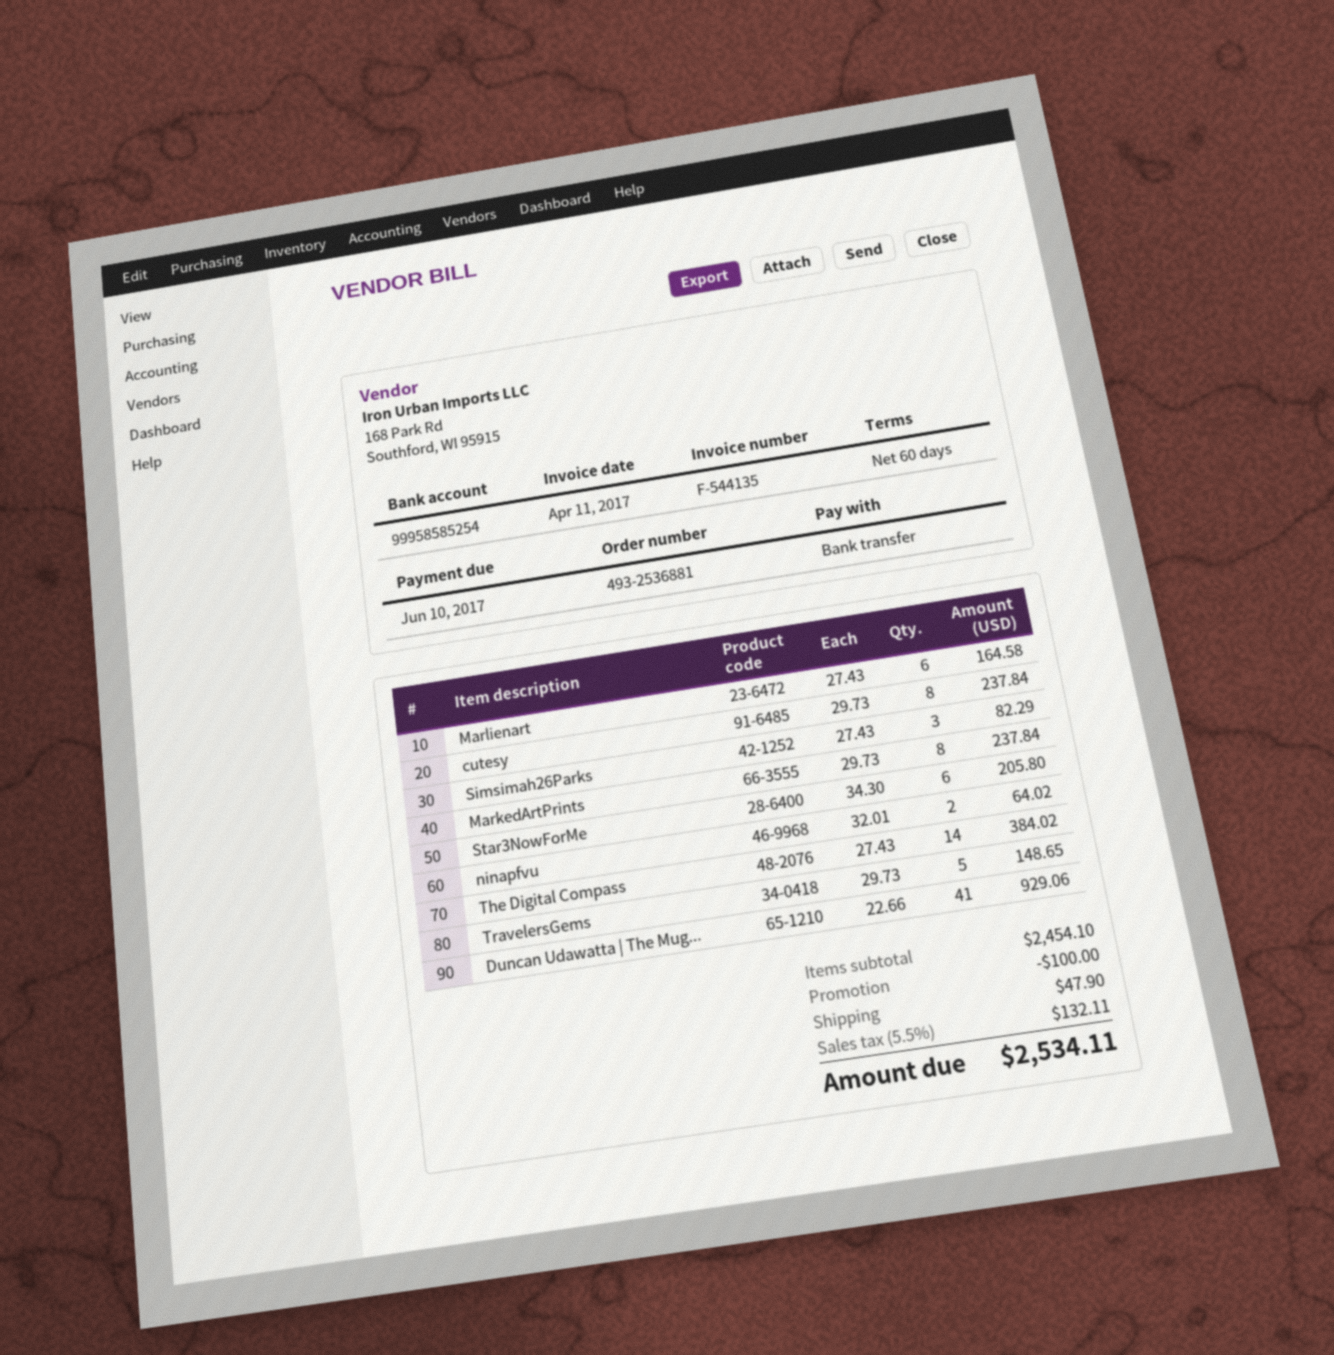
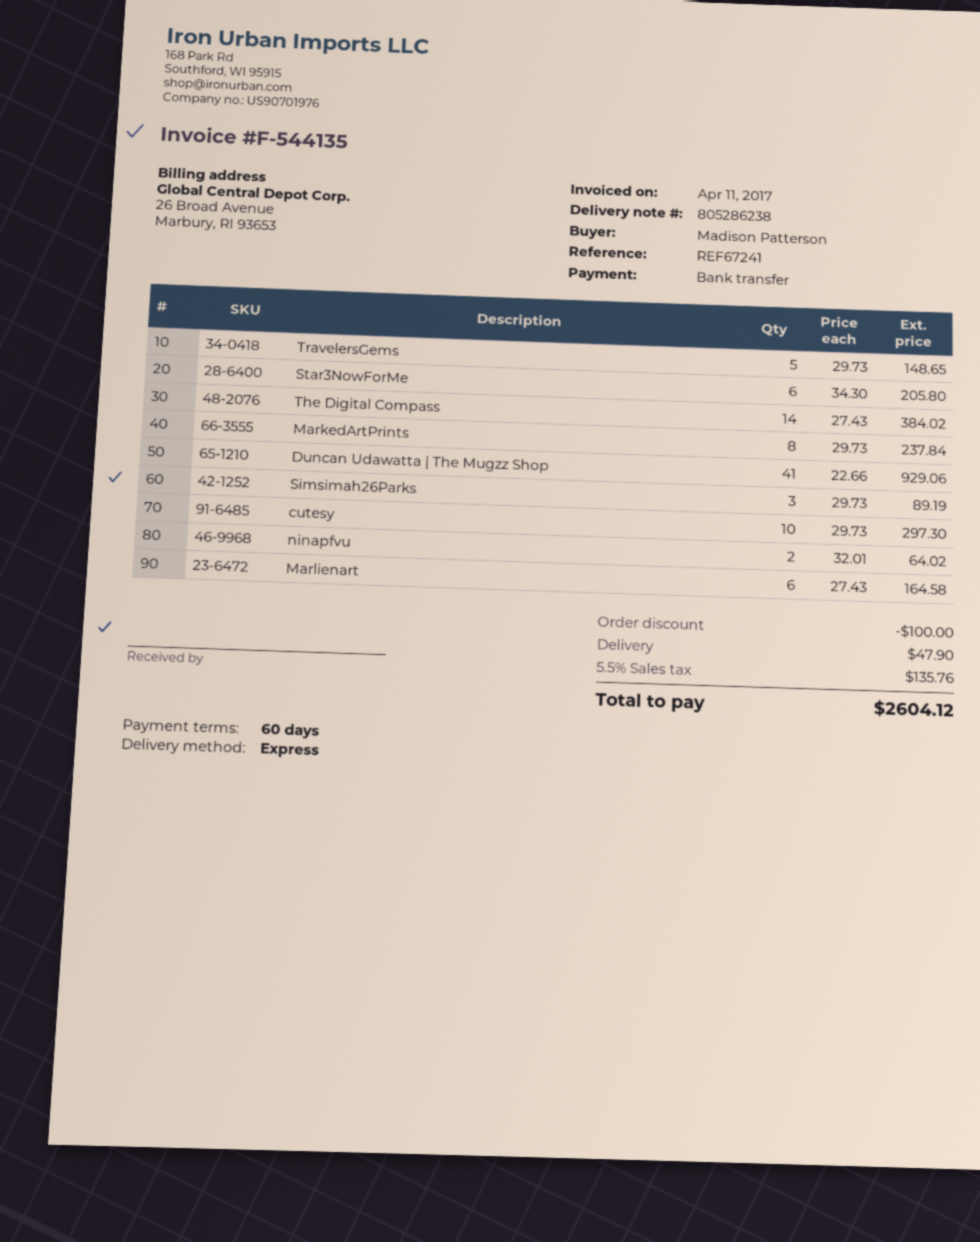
cutesy: 8 x 29.73 = 237.84 -> 10 x 29.73 = 297.30
Simsimah26Parks: 3 x 27.43 = 82.29 -> 3 x 29.73 = 89.19
tax: 5.5% = 132.11 -> 5.5% = 135.76
total: 2534.11 -> 2604.12

